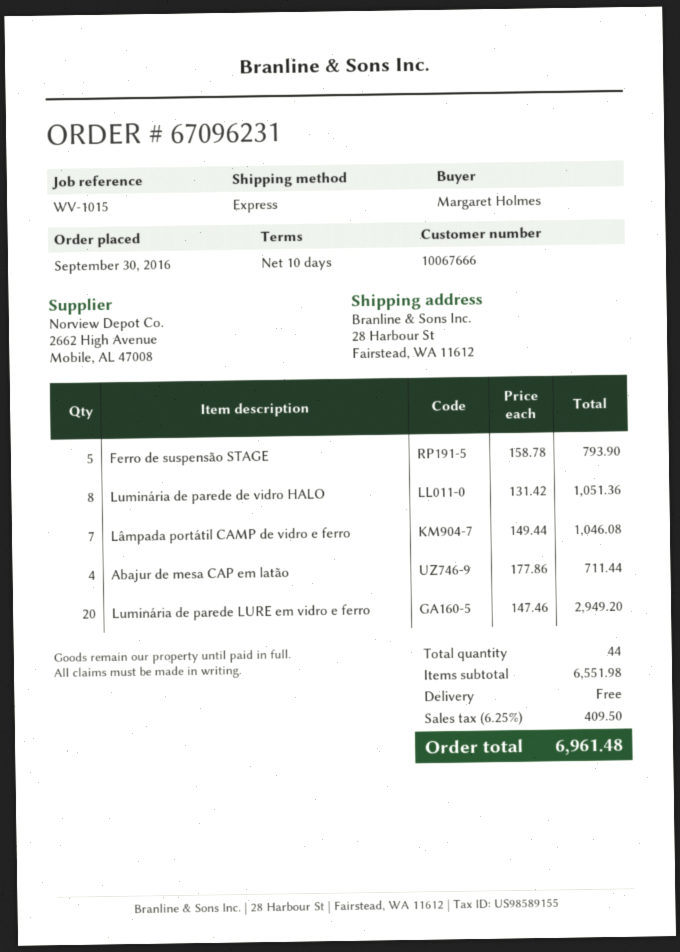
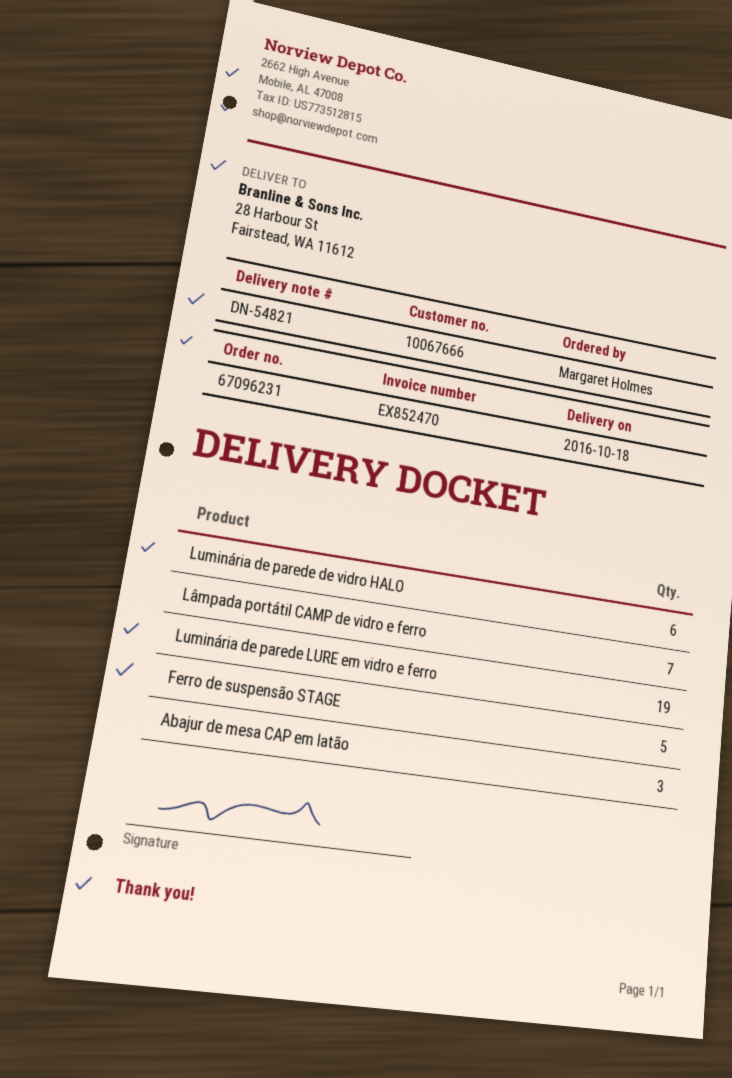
Luminária de parede de vidro HALO: 8 -> 6
Abajur de mesa CAP em latão: 4 -> 3
Luminária de parede LURE em vidro e ferro: 20 -> 19

